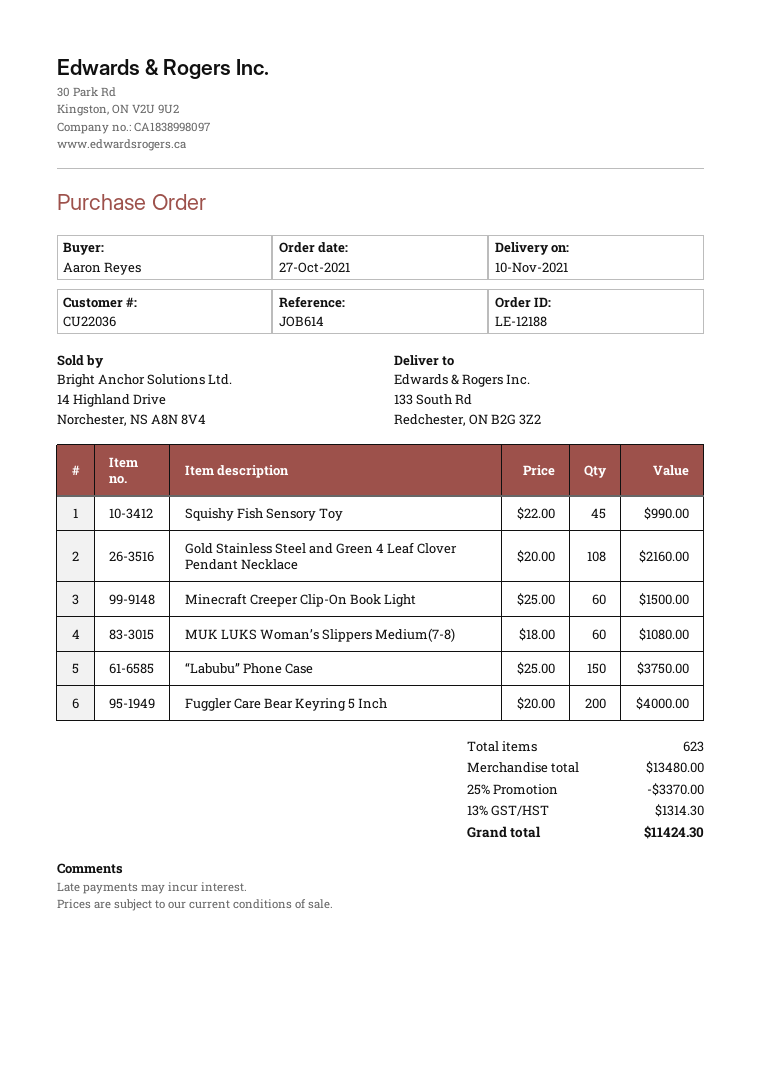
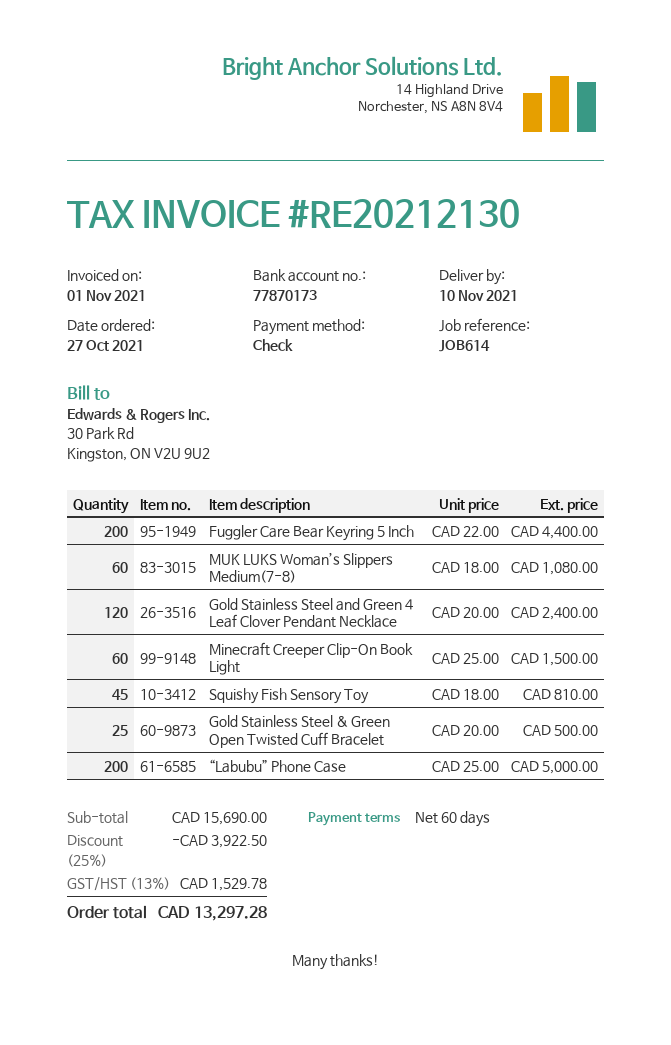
Squishy Fish Sensory Toy: 45 x 22.00 = 990.00 -> 45 x 18.00 = 810.00
Gold Stainless Steel and Green 4 Leaf Clover Pendant Necklace: 108 x 20.00 = 2160.00 -> 120 x 20.00 = 2400.00
“Labubu” Phone Case: 150 x 25.00 = 3750.00 -> 200 x 25.00 = 5000.00
Fuggler Care Bear Keyring 5 Inch: 200 x 20.00 = 4000.00 -> 200 x 22.00 = 4400.00
Gold Stainless Steel & Green Open Twisted Cuff Bracelet: none -> 25 x 20.00 = 500.00
subtotal: 13480.00 -> 15690.00
discount: 25% = 3370.00 -> 25% = 3922.50
tax: 13% = 1314.30 -> 13% = 1529.78
total: 11424.30 -> 13297.28

